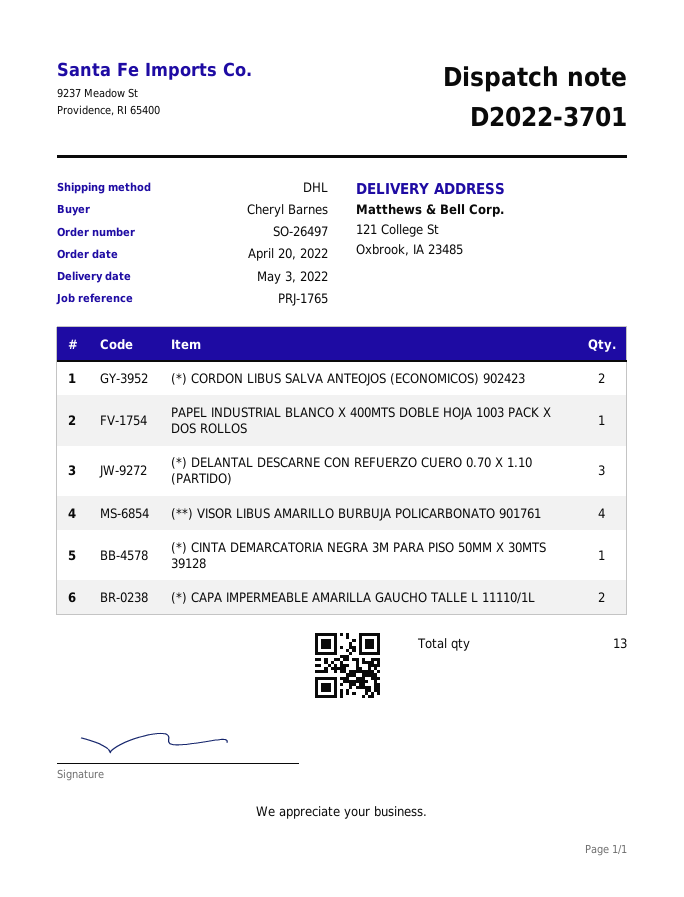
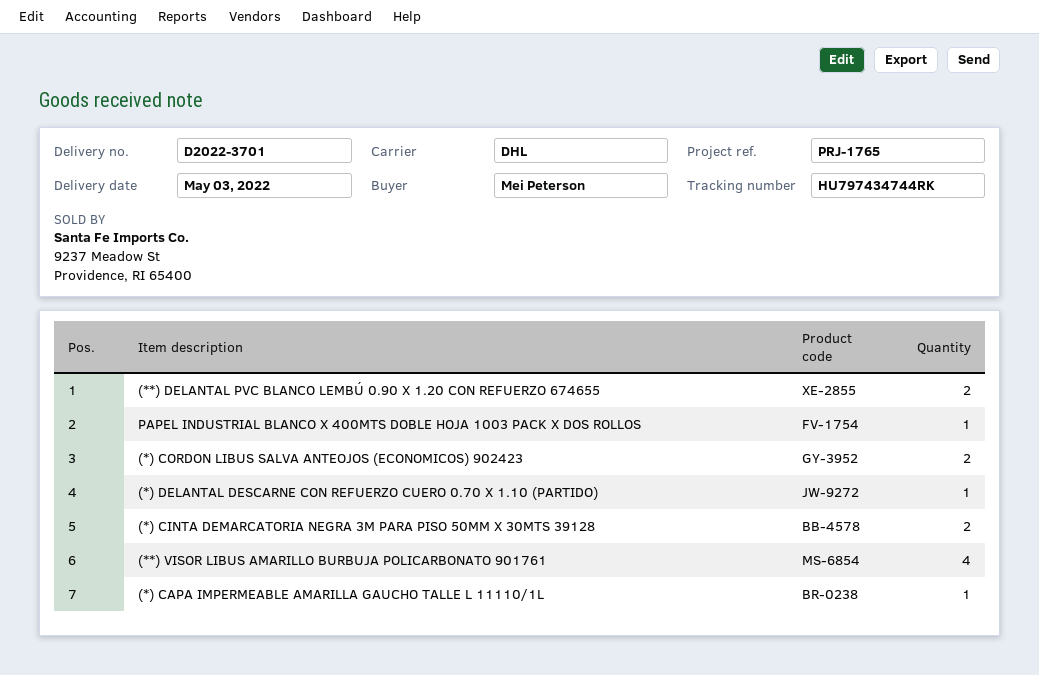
ordered by: Cheryl Barnes -> Mei Peterson
(*) DELANTAL DESCARNE CON REFUERZO CUERO 0.70 X 1.10 (PARTIDO): 3 -> 1
(*) CINTA DEMARCATORIA NEGRA 3M PARA PISO 50MM X 30MTS 39128: 1 -> 2
(*) CAPA IMPERMEABLE AMARILLA GAUCHO TALLE L 11110/1L: 2 -> 1
(**) DELANTAL PVC BLANCO LEMBÚ 0.90 X 1.20 CON REFUERZO 674655: none -> 2

